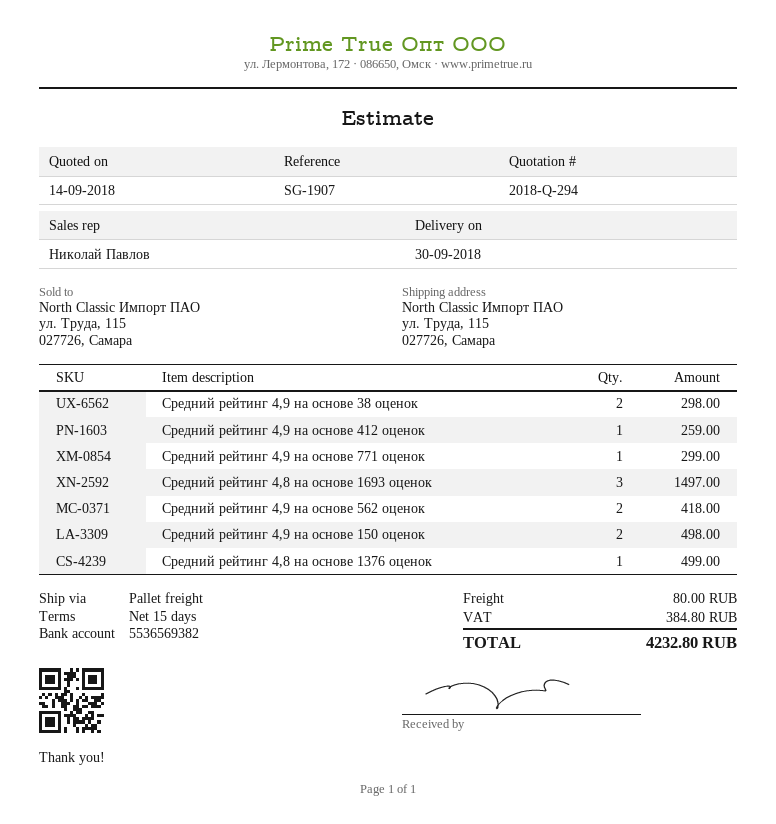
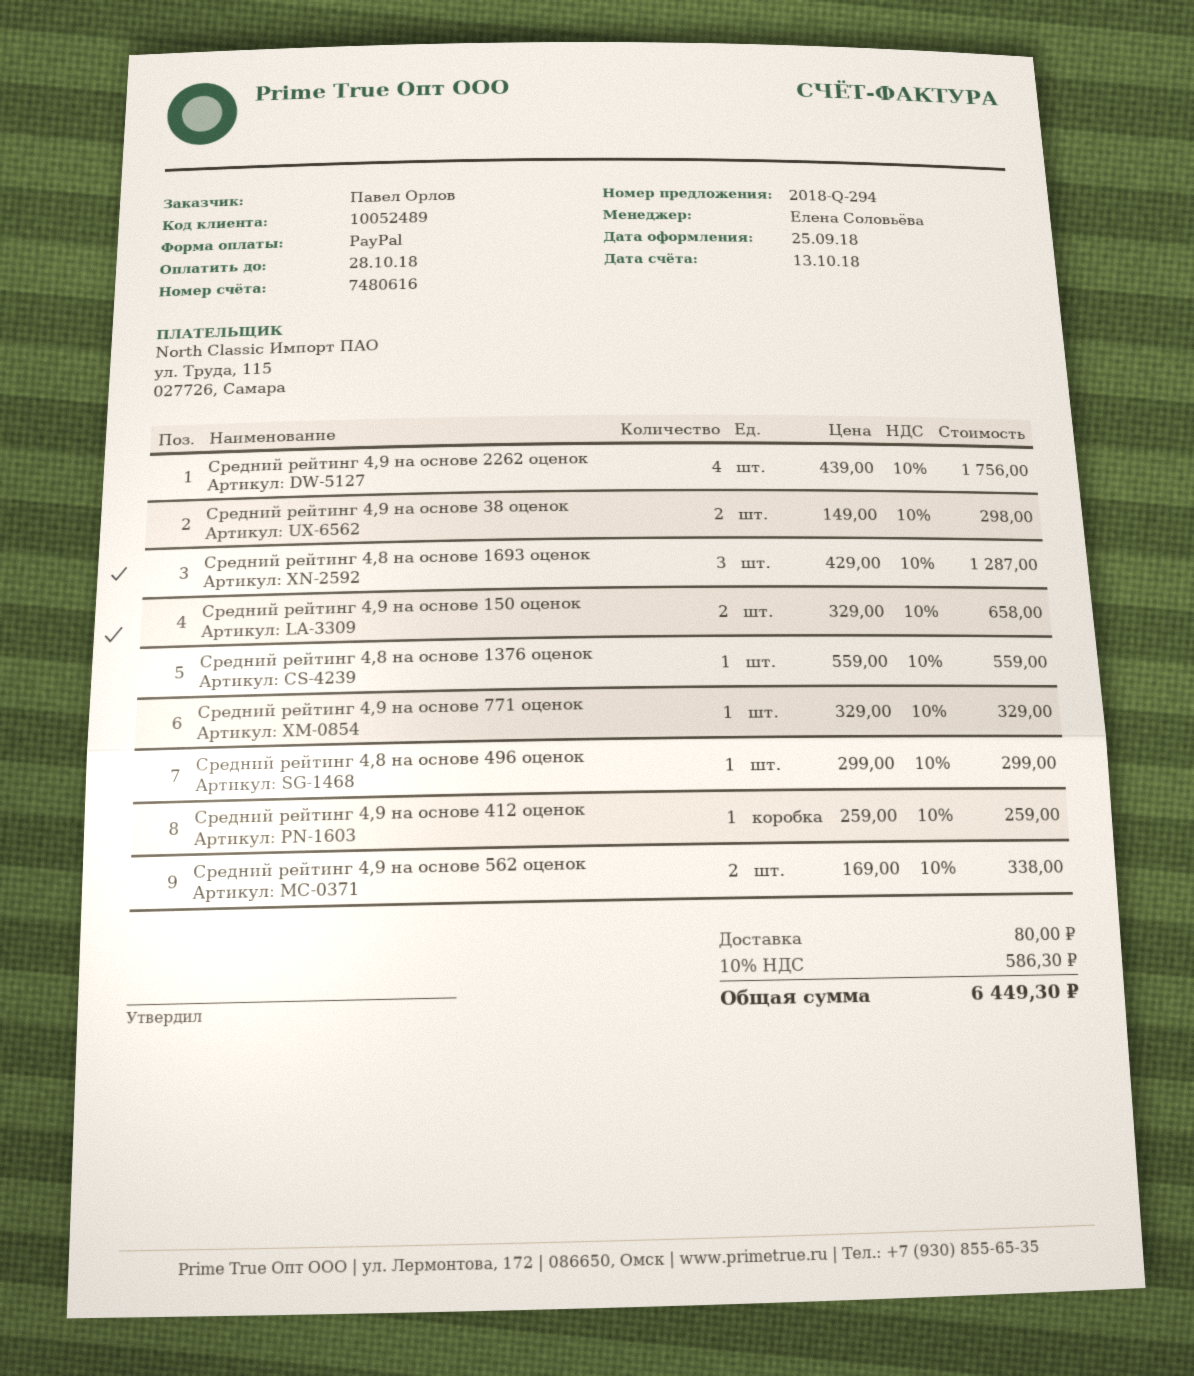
sales rep: Николай Павлов -> Елена Соловьёва
Средний рейтинг 4,9 на основе 771 оценок: 1 for 299.00 -> 1 for 329.00
Средний рейтинг 4,8 на основе 1693 оценок: 3 for 1497.00 -> 3 for 1287.00
Средний рейтинг 4,9 на основе 562 оценок: 2 for 418.00 -> 2 for 338.00
Средний рейтинг 4,9 на основе 150 оценок: 2 for 498.00 -> 2 for 658.00
Средний рейтинг 4,8 на основе 1376 оценок: 1 for 499.00 -> 1 for 559.00
Средний рейтинг 4,9 на основе 2262 оценок: none -> 4 for 1756.00
Средний рейтинг 4,8 на основе 496 оценок: none -> 1 for 299.00
tax: 384.80 -> 586.30
total: 4232.80 -> 6449.30

